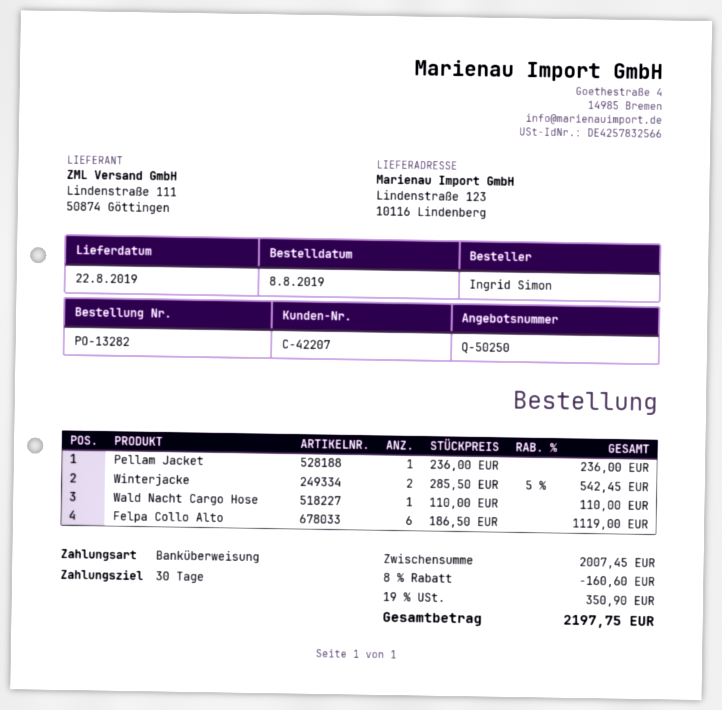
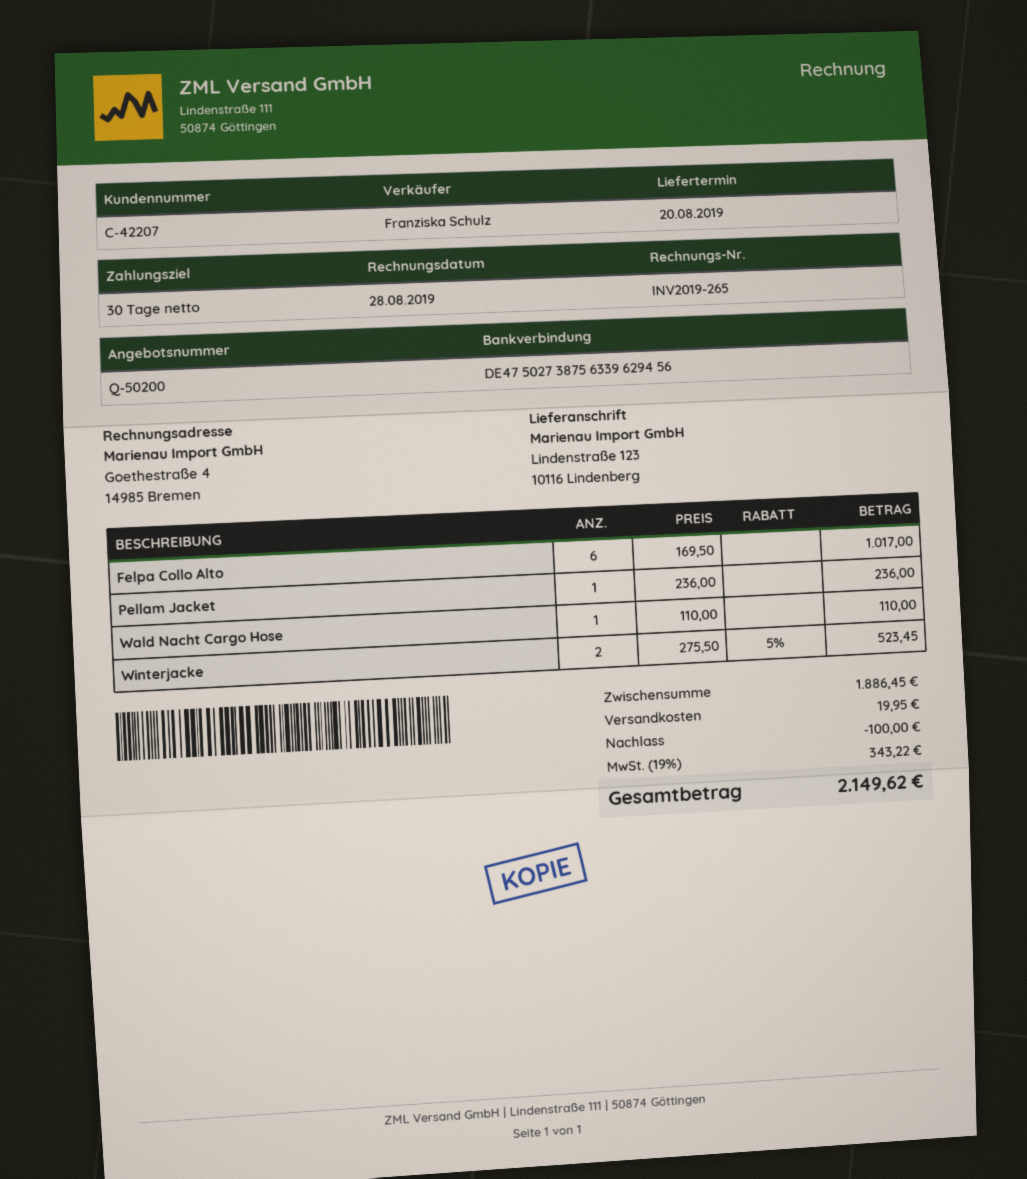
quote number: Q-50250 -> Q-50200
delivery date: 2019-08-22 -> 2019-08-20
Winterjacke: 2 x 285.50 - 5% = 542.45 -> 2 x 275.50 - 5% = 523.45
Felpa Collo Alto: 6 x 186.50 = 1119.00 -> 6 x 169.50 = 1017.00
subtotal: 2007.45 -> 1886.45
discount: 160.60 -> 100.00
shipping: none -> 19.95
tax: 19% = 350.90 -> 19% = 343.22
total: 2197.75 -> 2149.62

